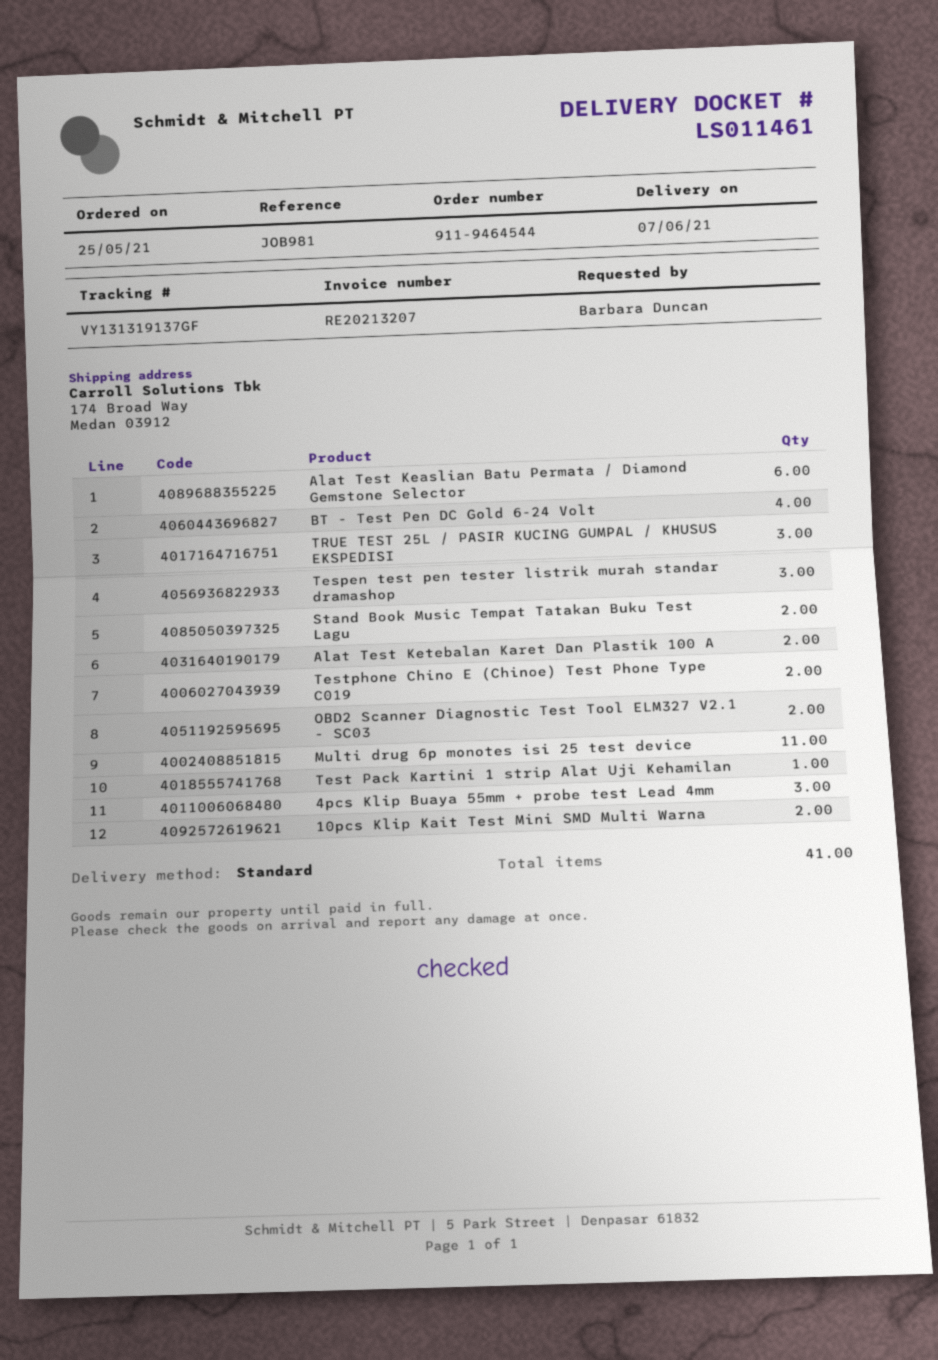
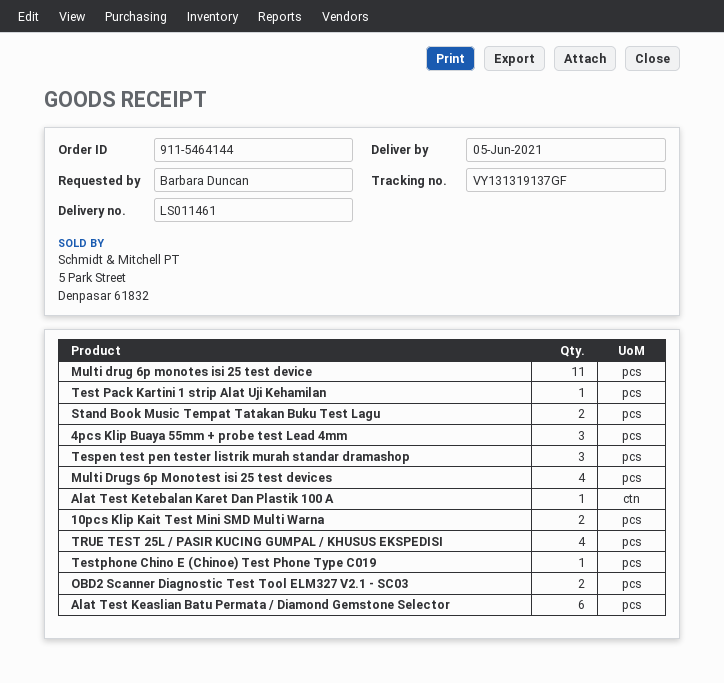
order number: 911-9464544 -> 911-5464144
delivery date: 2021-06-07 -> 2021-06-05
BT - Test Pen DC Gold 6-24 Volt: 4 -> none
TRUE TEST 25L / PASIR KUCING GUMPAL / KHUSUS EKSPEDISI: 3 -> 4
Alat Test Ketebalan Karet Dan Plastik 100 A: 2 -> 1
Testphone Chino E (Chinoe) Test Phone Type C019: 2 -> 1
Multi Drugs 6p Monotest isi 25 test devices: none -> 4

